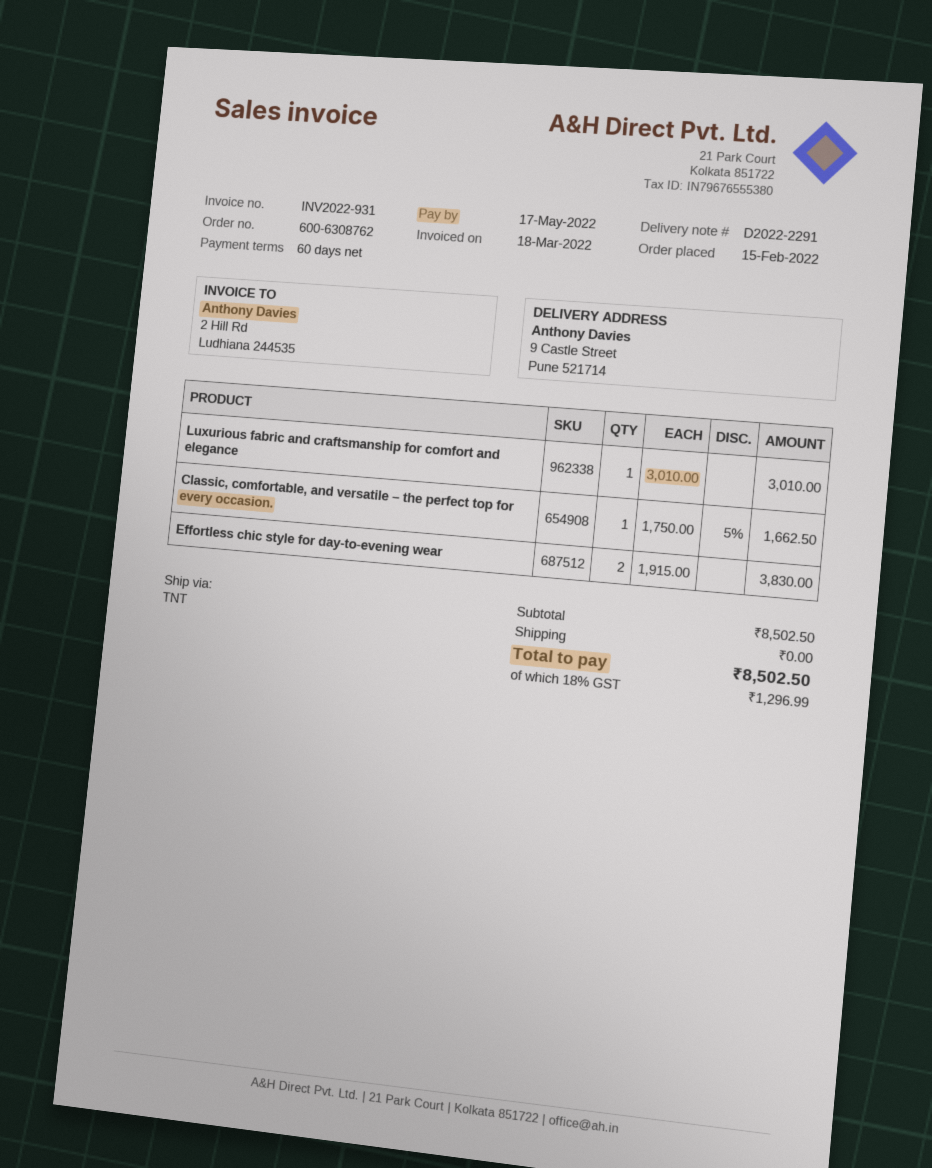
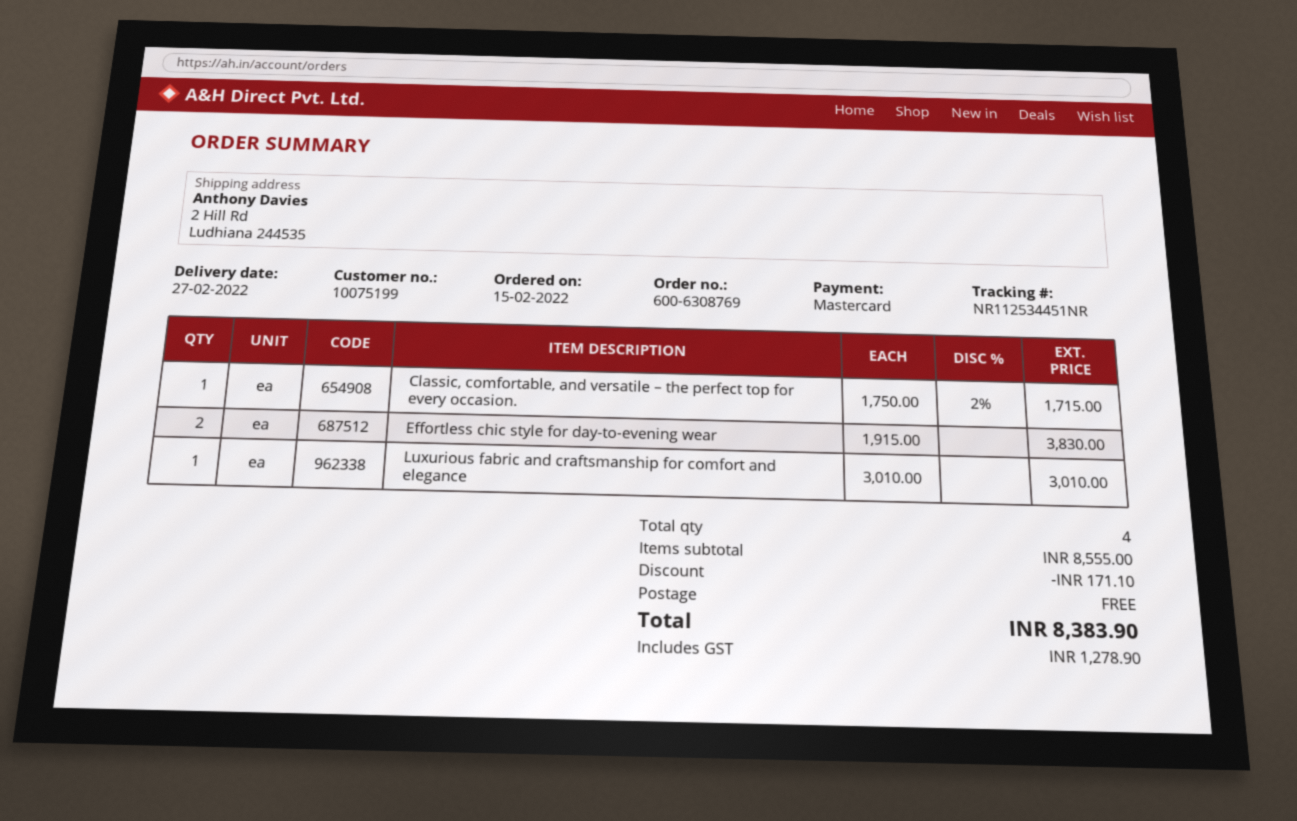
order number: 600-6308762 -> 600-6308769
ship to: 9 Castle Street, Pune 521714 -> 2 Hill Rd, Ludhiana 244535
Classic, comfortable, and versatile – the perfect top for every occasion.: 1 x 1750.00 - 5% = 1662.50 -> 1 x 1750.00 - 2% = 1715.00
subtotal: 8502.50 -> 8555.00
discount: none -> 171.10
tax: 1296.99 -> 1278.90
total: 8502.50 -> 8383.90

